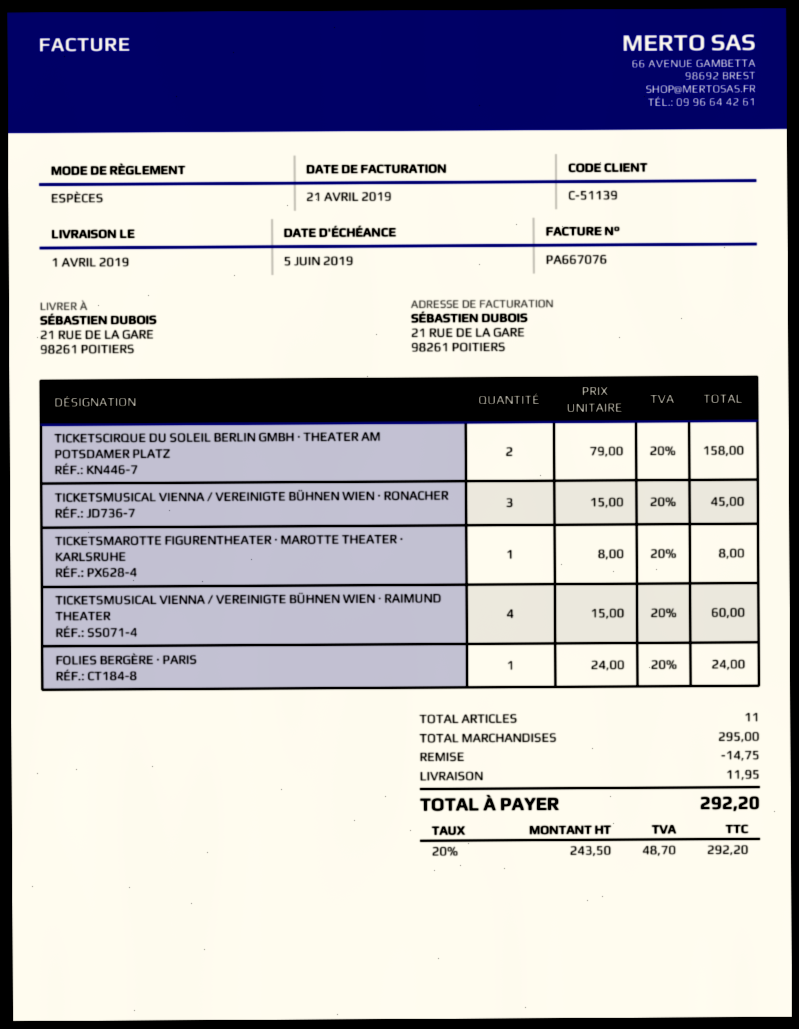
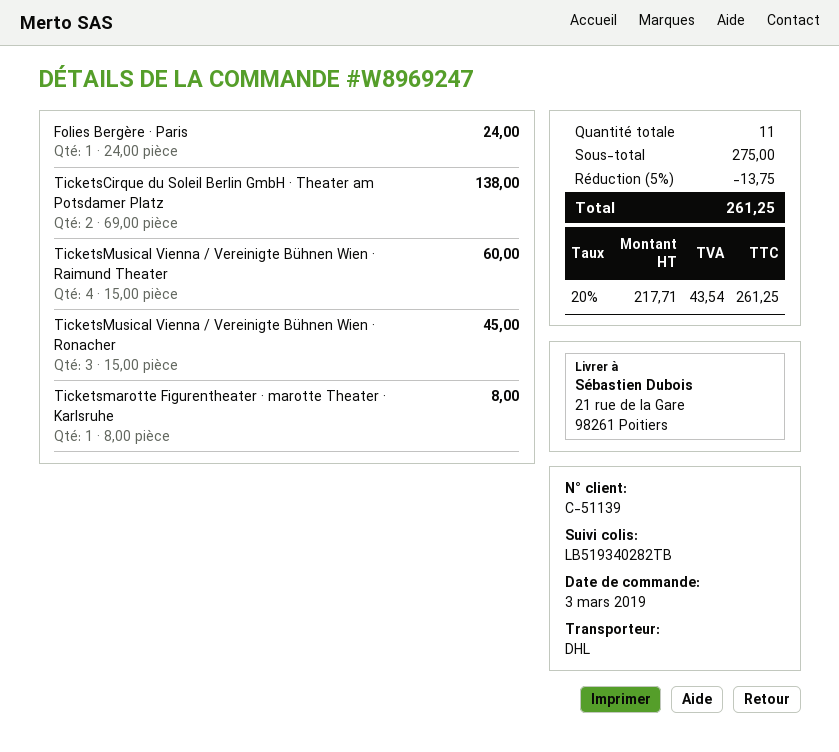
TICKETSCIRQUE DU SOLEIL BERLIN GMBH · THEATER AM POTSDAMER PLATZ: 2 x 79.00 = 158.00 -> 2 x 69.00 = 138.00
subtotal: 295.00 -> 275.00
discount: 14.75 -> 13.75
shipping: 11.95 -> none
net: 243.50 -> 217.71
tax: 20% = 48.70 -> 20% = 43.54
total: 292.20 -> 261.25

